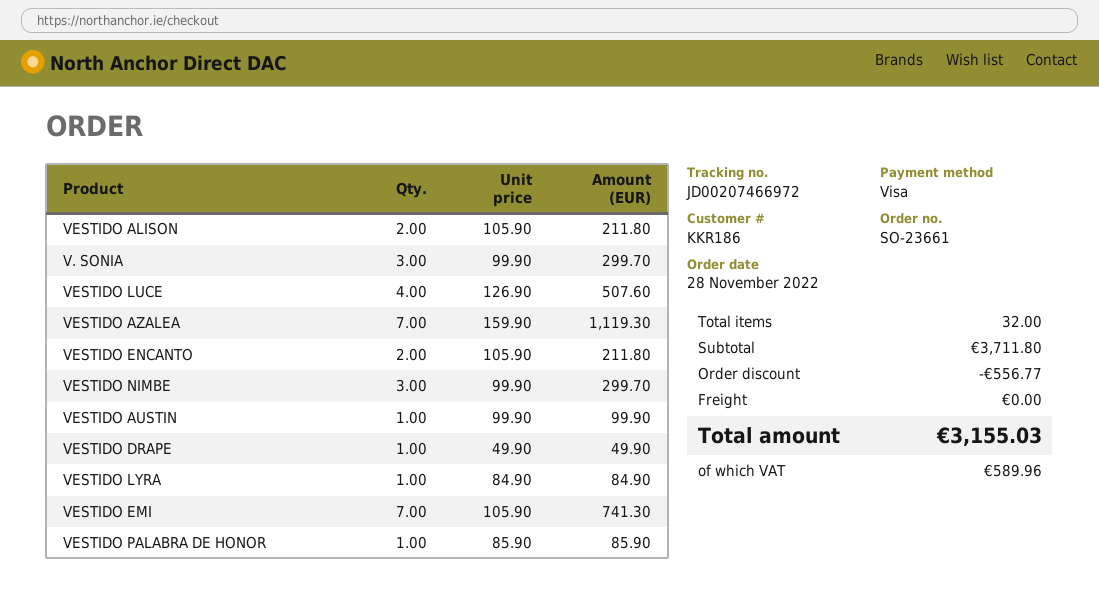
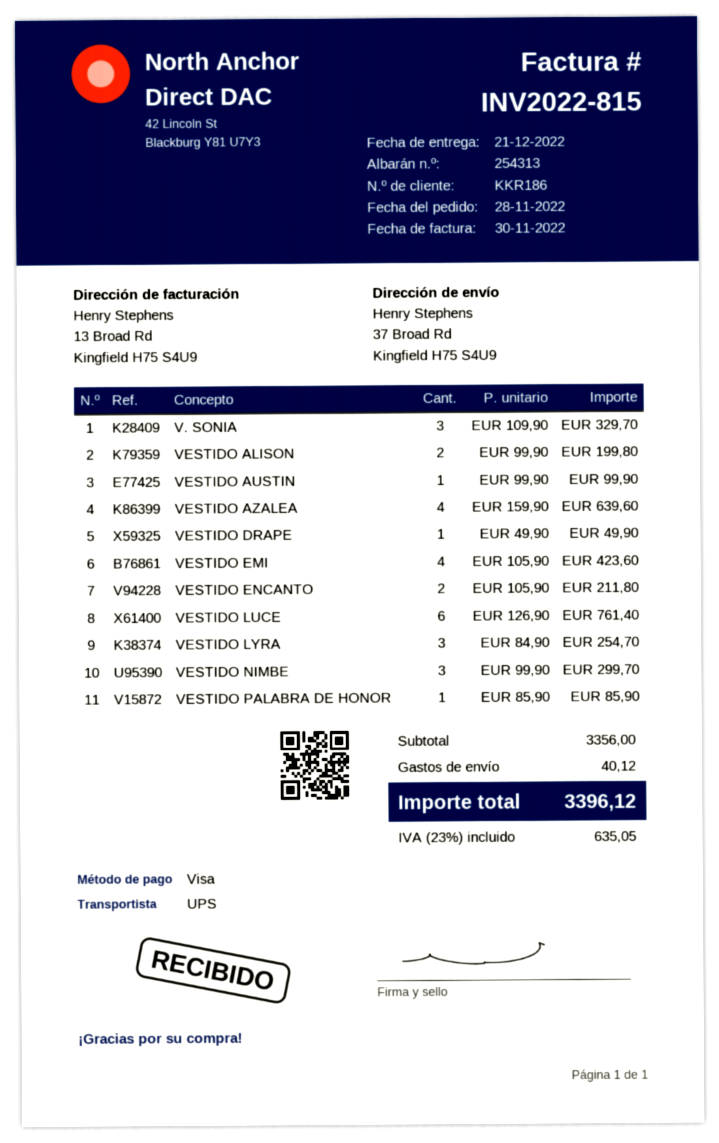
VESTIDO ALISON: 2 x 105.90 = 211.80 -> 2 x 99.90 = 199.80
V. SONIA: 3 x 99.90 = 299.70 -> 3 x 109.90 = 329.70
VESTIDO LUCE: 4 x 126.90 = 507.60 -> 6 x 126.90 = 761.40
VESTIDO AZALEA: 7 x 159.90 = 1119.30 -> 4 x 159.90 = 639.60
VESTIDO LYRA: 1 x 84.90 = 84.90 -> 3 x 84.90 = 254.70
VESTIDO EMI: 7 x 105.90 = 741.30 -> 4 x 105.90 = 423.60
subtotal: 3711.80 -> 3356.00
discount: 556.77 -> none
shipping: 0.00 -> 40.12
tax: 589.96 -> 635.05
total: 3155.03 -> 3396.12

